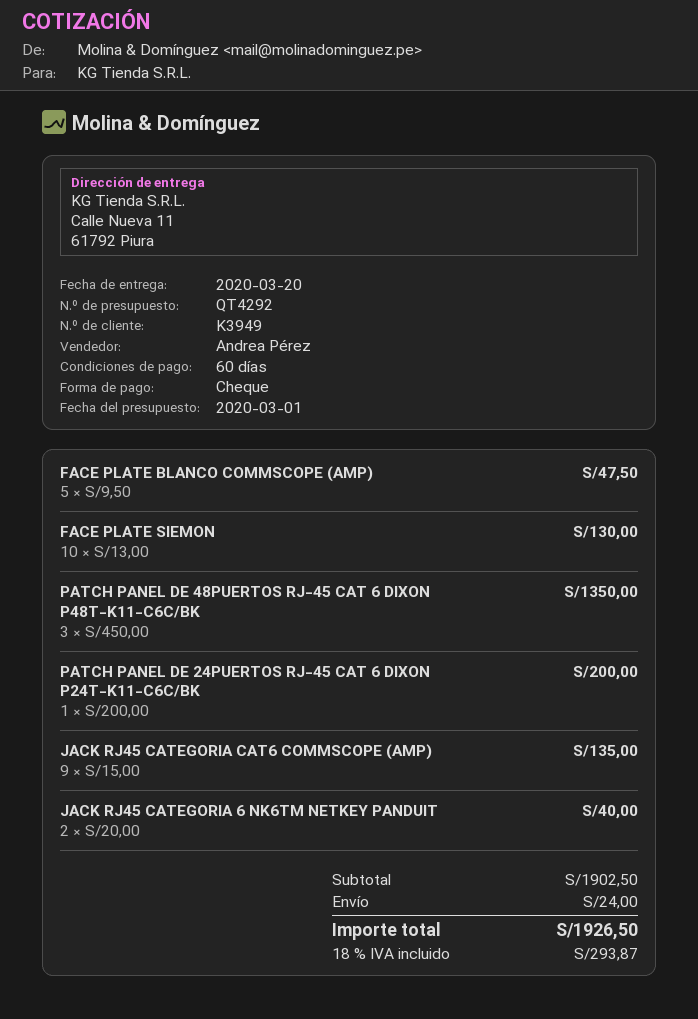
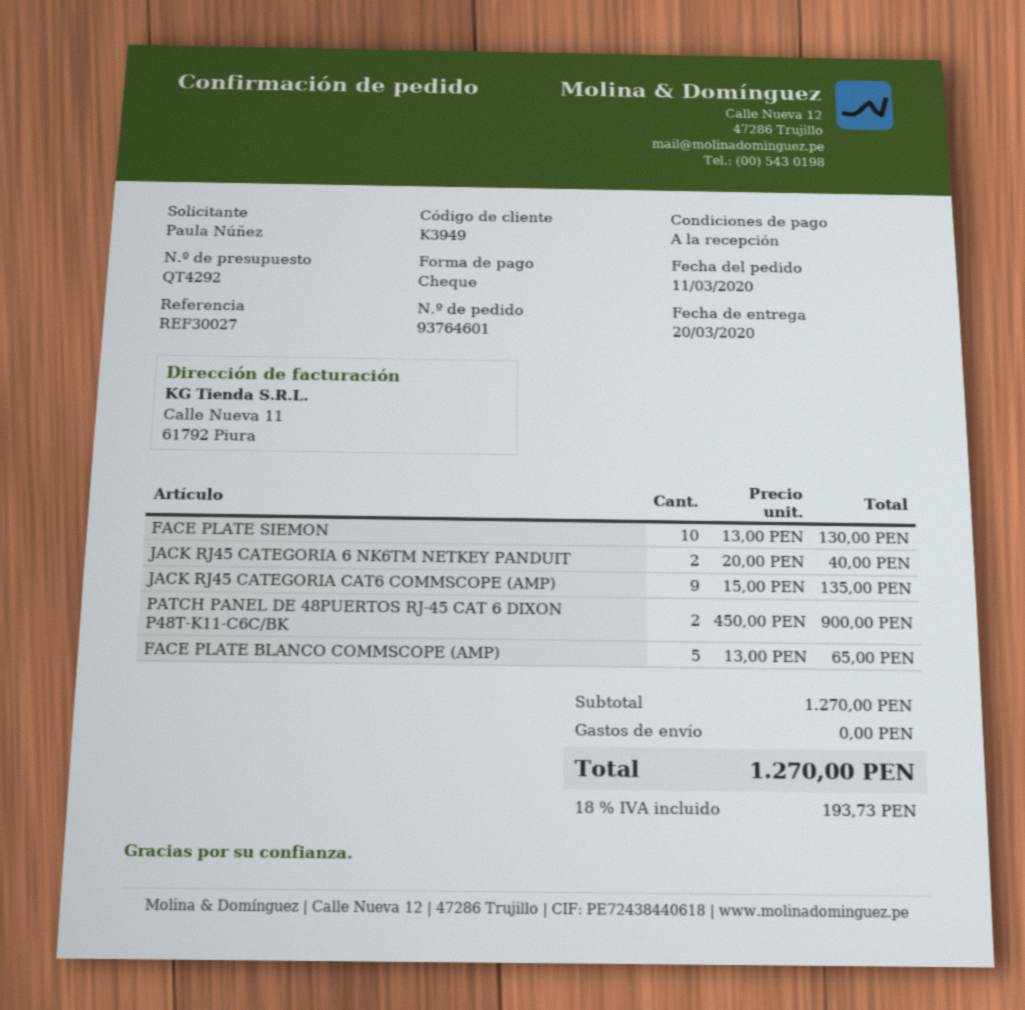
payment terms: 60 days -> on receipt
FACE PLATE BLANCO COMMSCOPE (AMP): 5 x 9.50 = 47.50 -> 5 x 13.00 = 65.00
PATCH PANEL DE 48PUERTOS RJ-45 CAT 6 DIXON P48T-K11-C6C/BK: 3 x 450.00 = 1350.00 -> 2 x 450.00 = 900.00
PATCH PANEL DE 24PUERTOS RJ-45 CAT 6 DIXON P24T-K11-C6C/BK: 1 x 200.00 = 200.00 -> none
subtotal: 1902.50 -> 1270.00
shipping: 24.00 -> 0.00
tax: 18% = 293.87 -> 18% = 193.73
total: 1926.50 -> 1270.00

